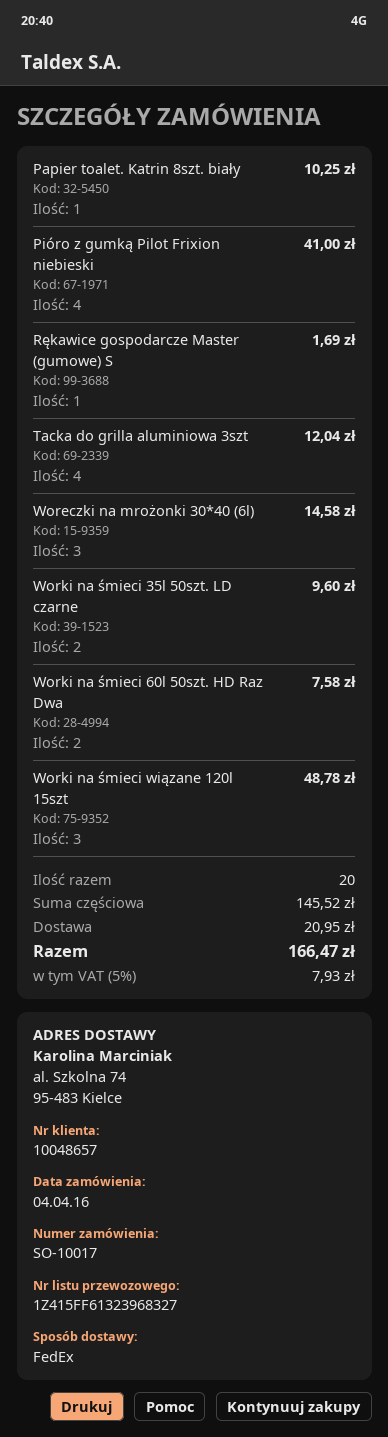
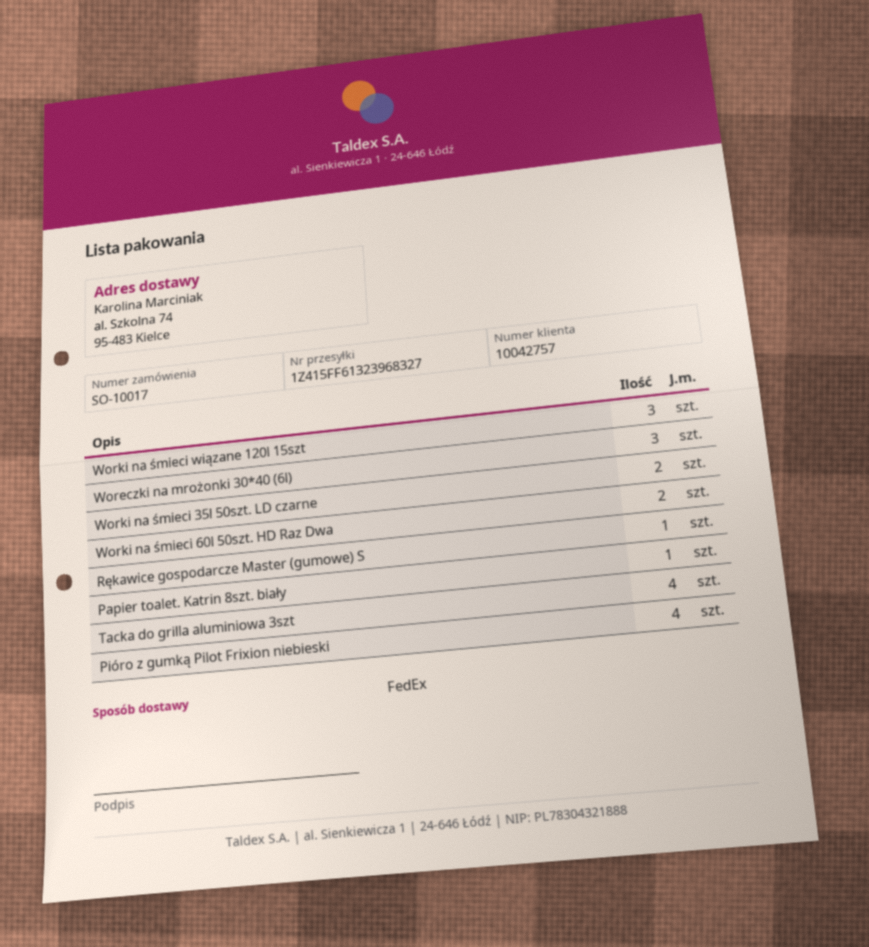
customer number: 10048657 -> 10042757

